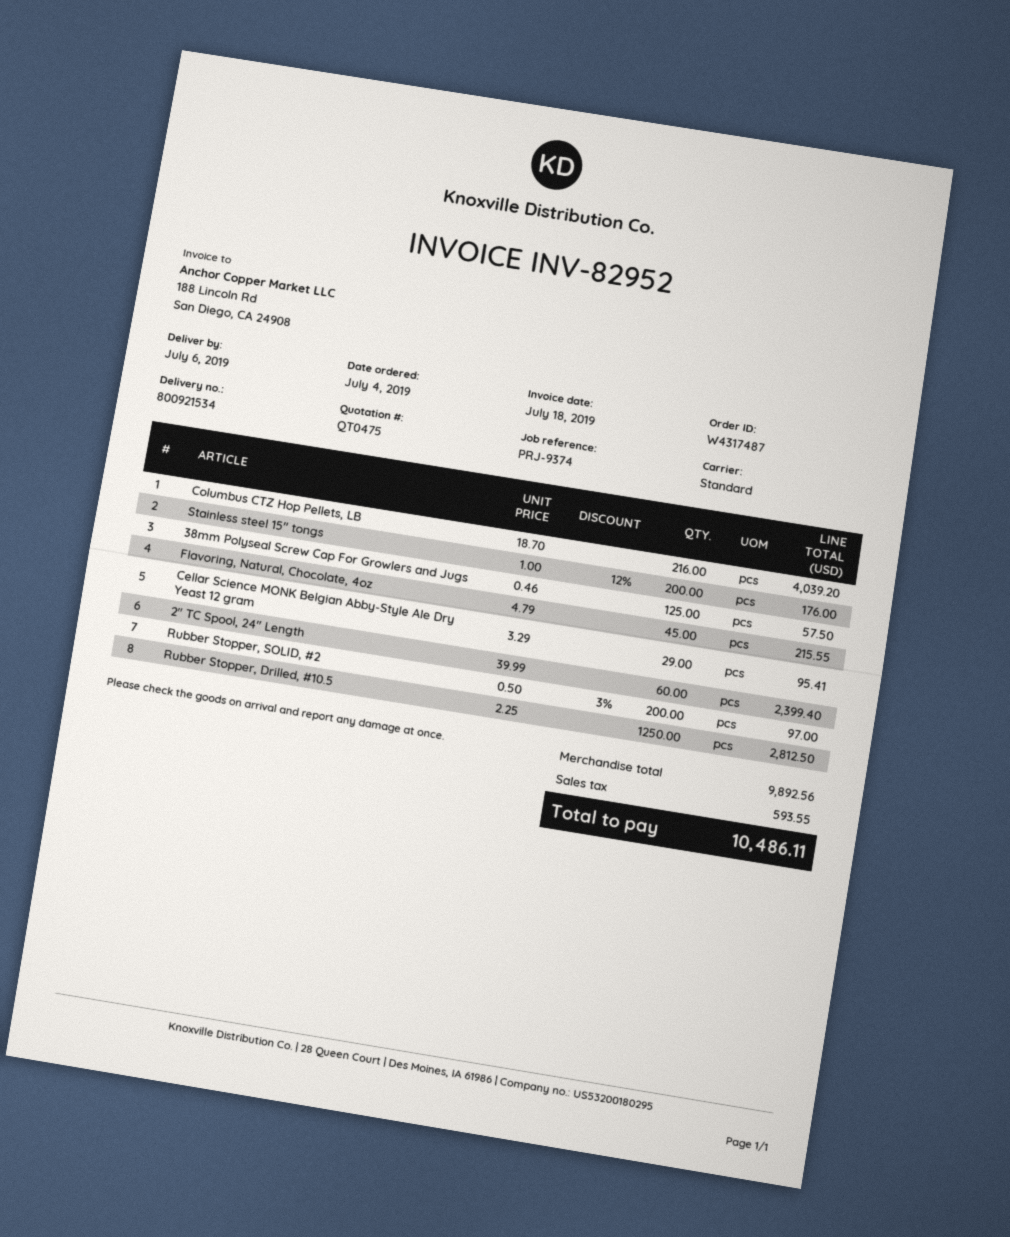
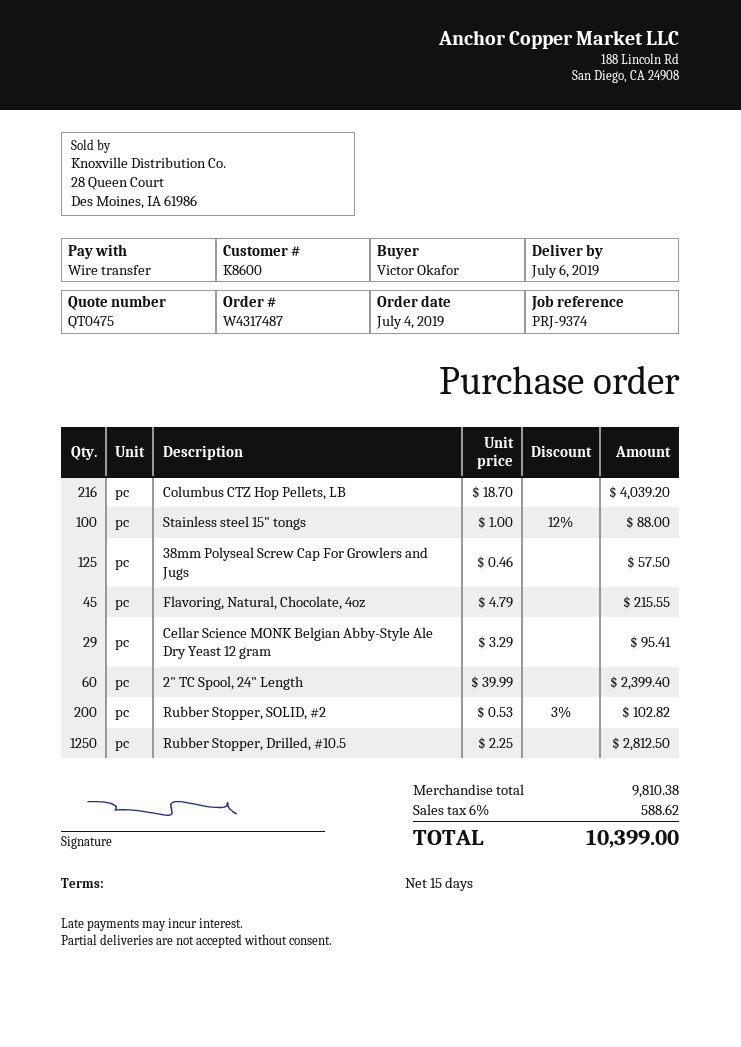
Stainless steel 15" tongs: 200 x 1.00 - 12% = 176.00 -> 100 x 1.00 - 12% = 88.00
Rubber Stopper, SOLID, #2: 200 x 0.50 - 3% = 97.00 -> 200 x 0.53 - 3% = 102.82
subtotal: 9892.56 -> 9810.38
tax: 593.55 -> 588.62
total: 10486.11 -> 10399.00

